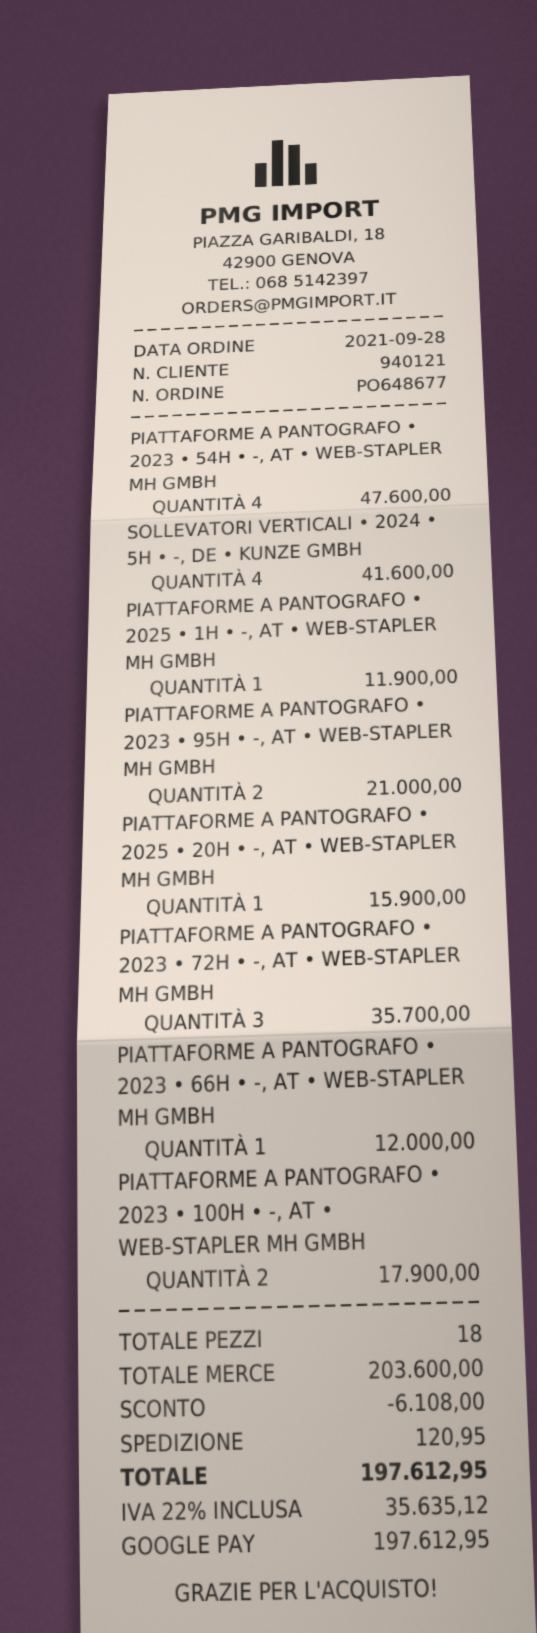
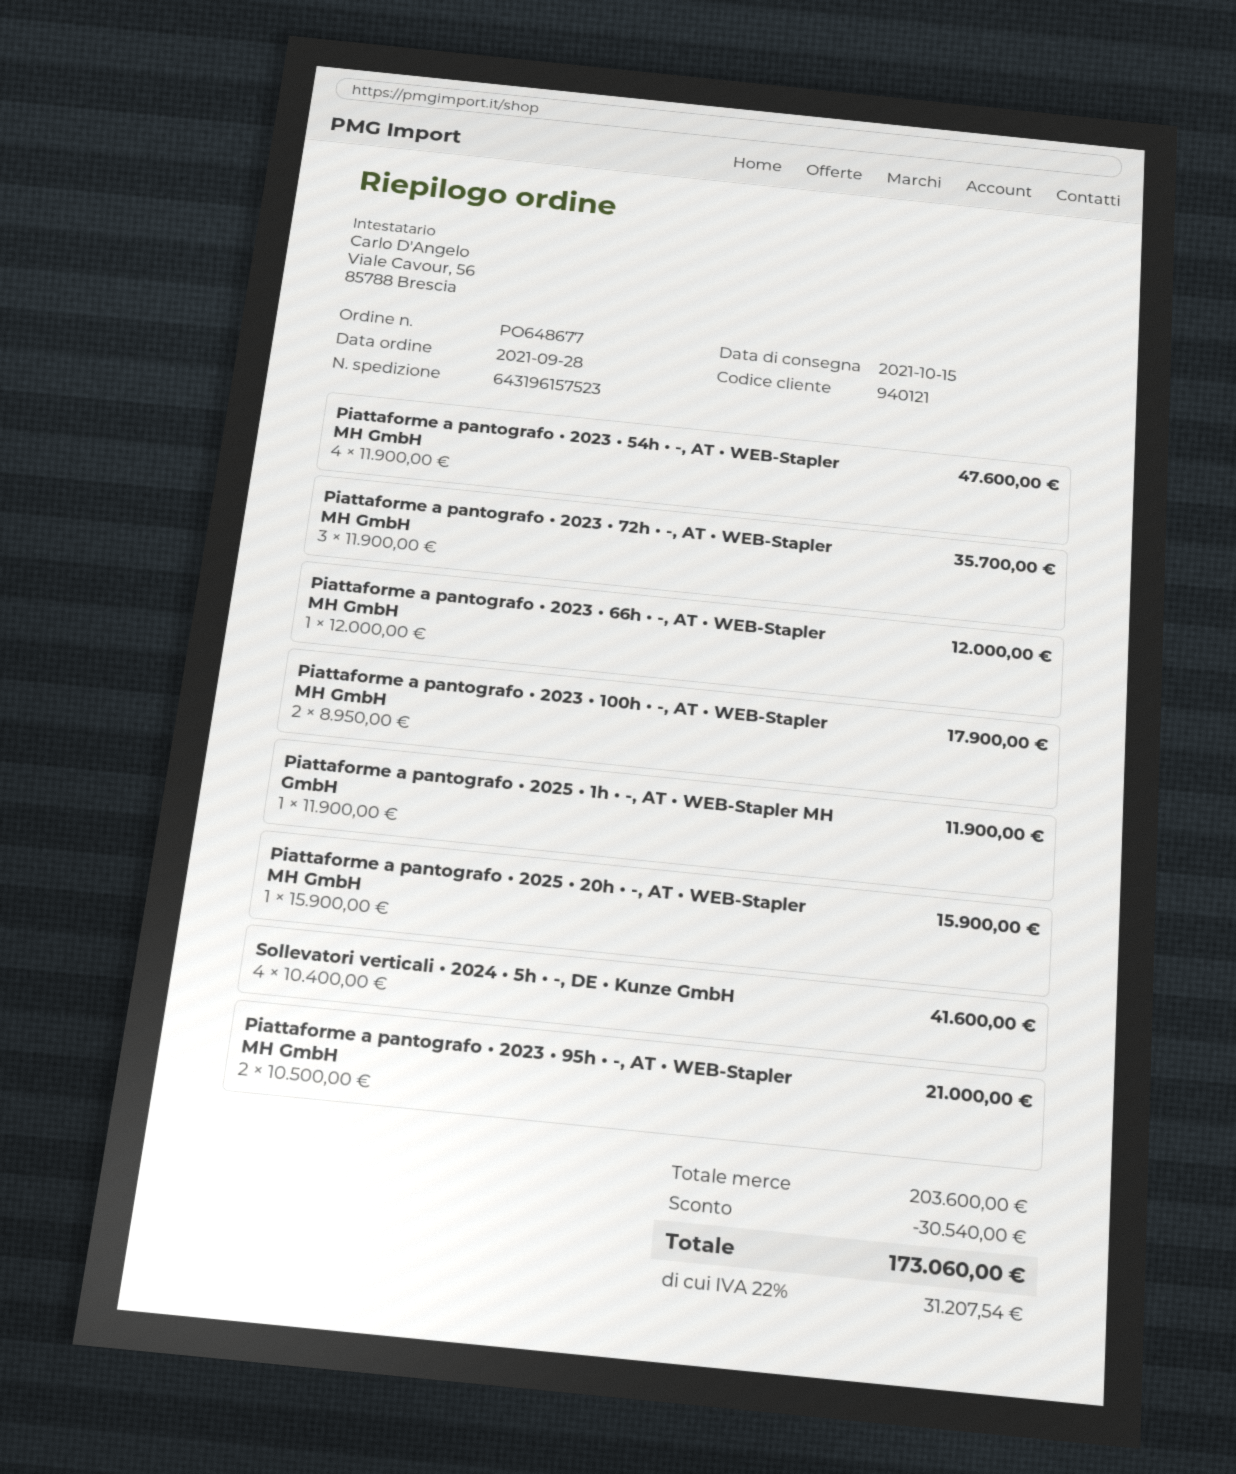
discount: 6108.00 -> 30540.00
shipping: 120.95 -> none
tax: 22% = 35635.12 -> 22% = 31207.54
total: 197612.95 -> 173060.00

